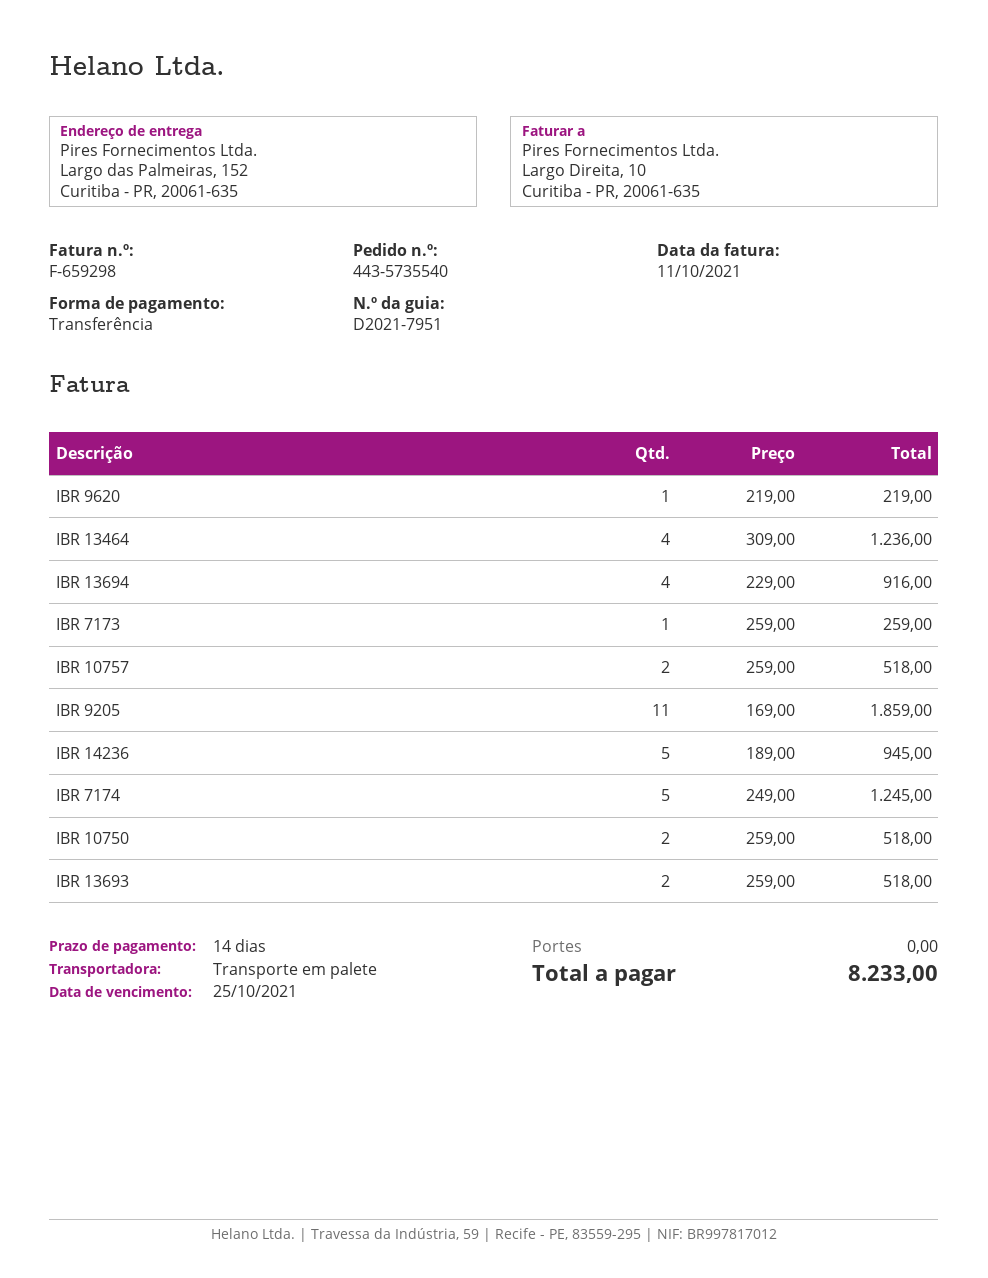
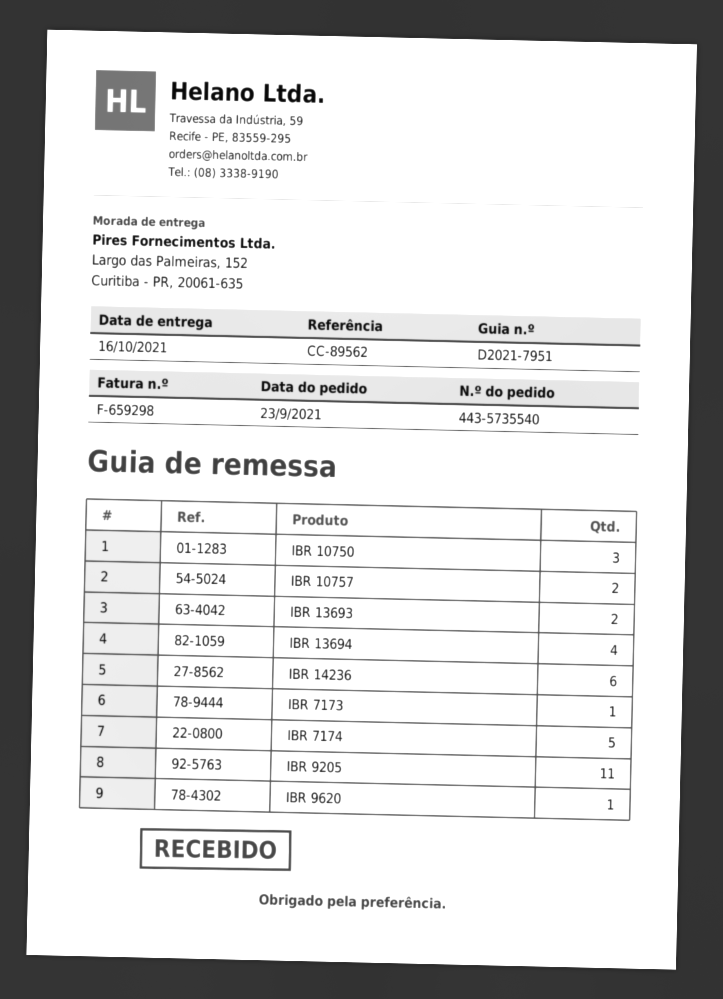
IBR 13464: 4 -> none
IBR 14236: 5 -> 6
IBR 10750: 2 -> 3

